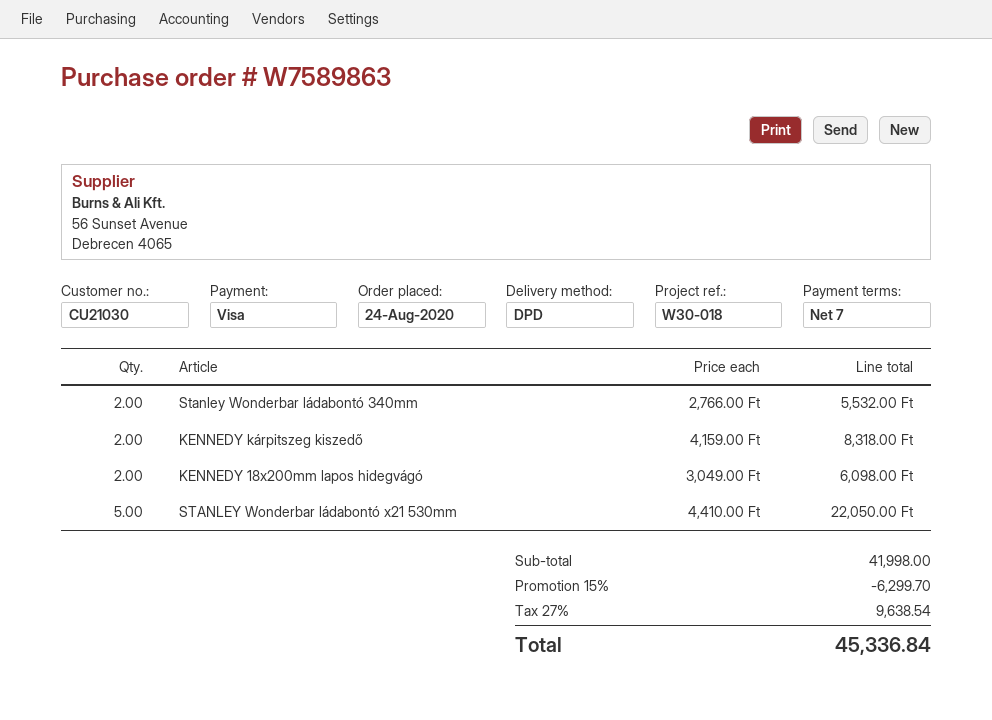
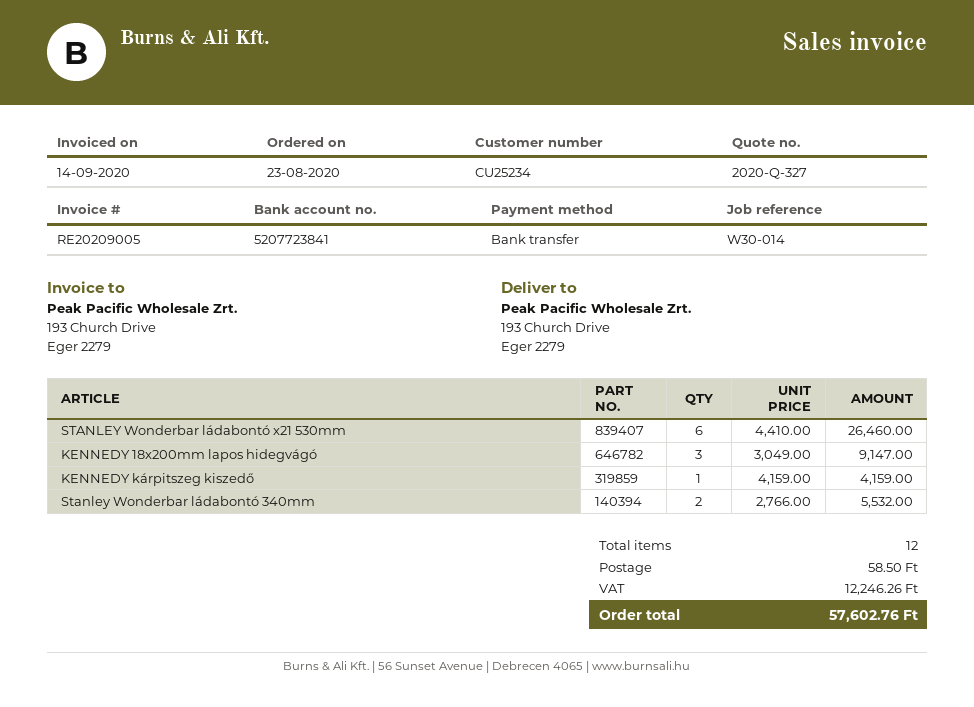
order date: 2020-08-24 -> 2020-08-23
customer number: CU21030 -> CU25234
reference: W30-018 -> W30-014
payment method: Visa -> bank transfer
KENNEDY kárpitszeg kiszedő: 2 x 4159.00 = 8318.00 -> 1 x 4159.00 = 4159.00
KENNEDY 18x200mm lapos hidegvágó: 2 x 3049.00 = 6098.00 -> 3 x 3049.00 = 9147.00
STANLEY Wonderbar ládabontó x21 530mm: 5 x 4410.00 = 22050.00 -> 6 x 4410.00 = 26460.00
discount: 15% = 6299.70 -> none
shipping: none -> 58.50
tax: 9638.54 -> 12246.26
total: 45336.84 -> 57602.76

